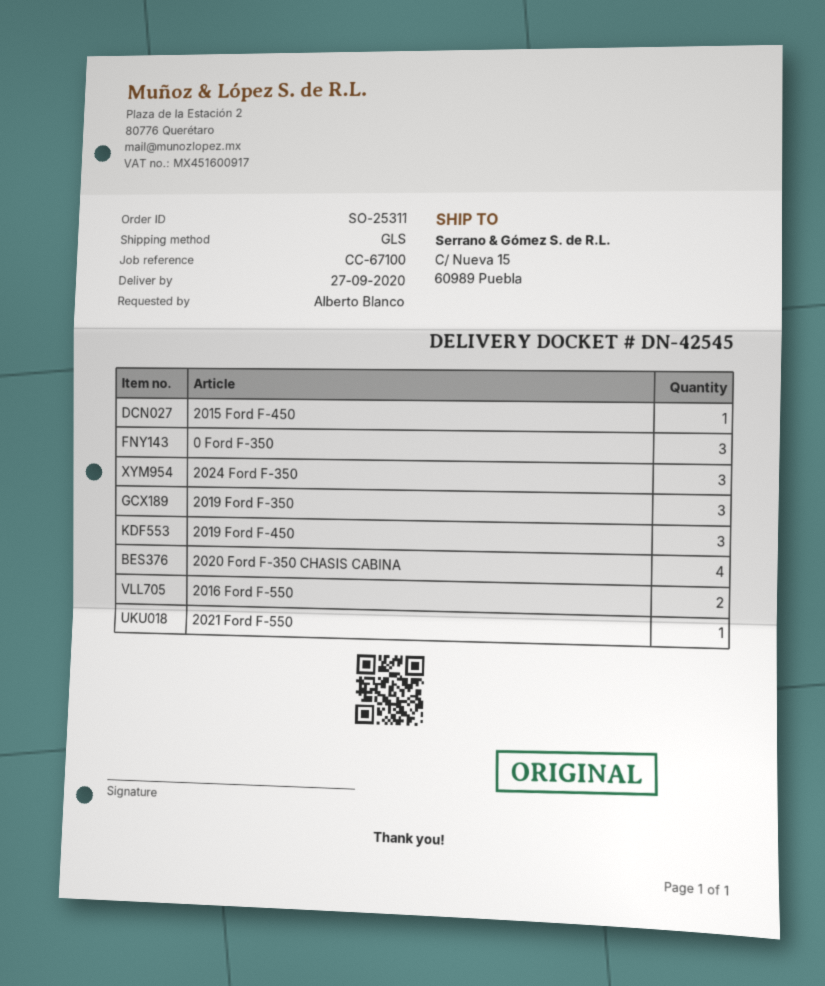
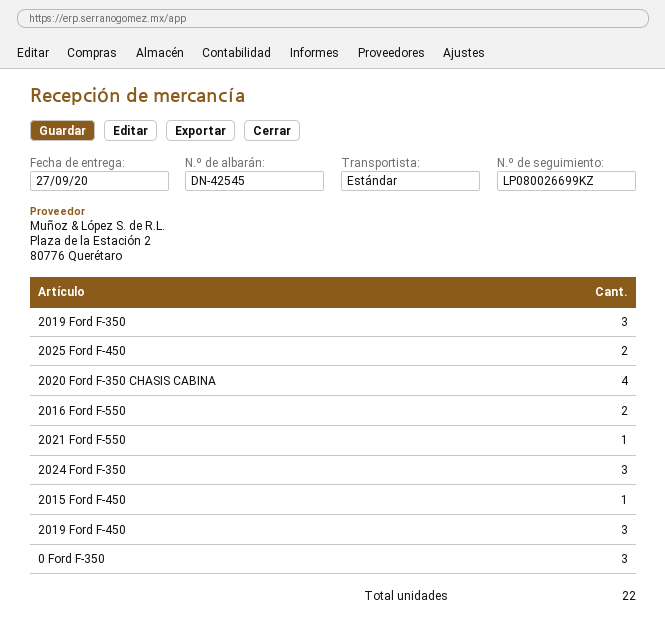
shipping method: GLS -> standard
2025 Ford F-450: none -> 2

